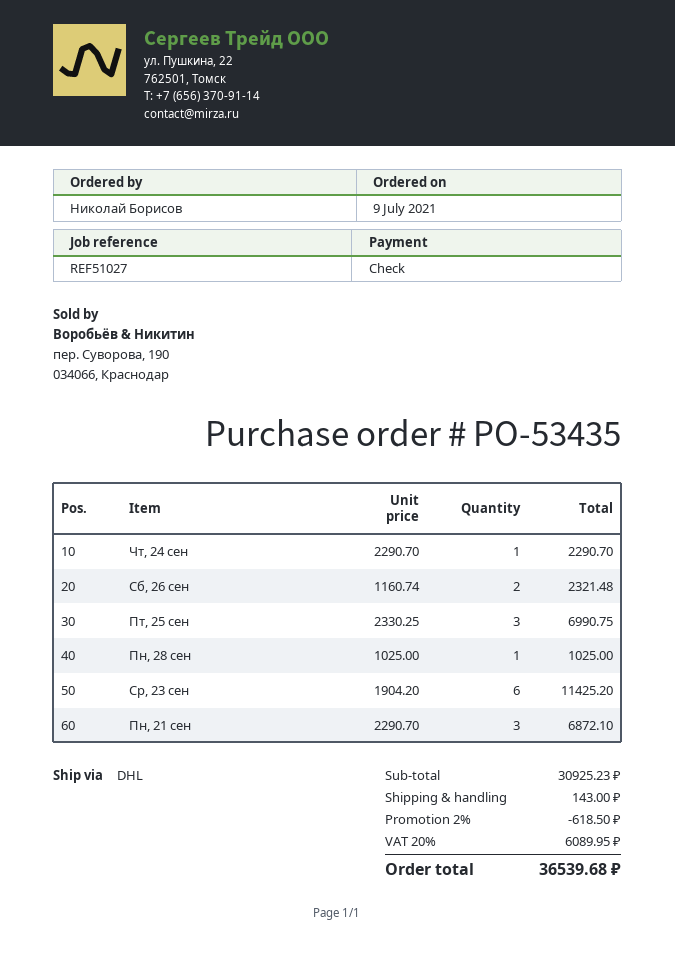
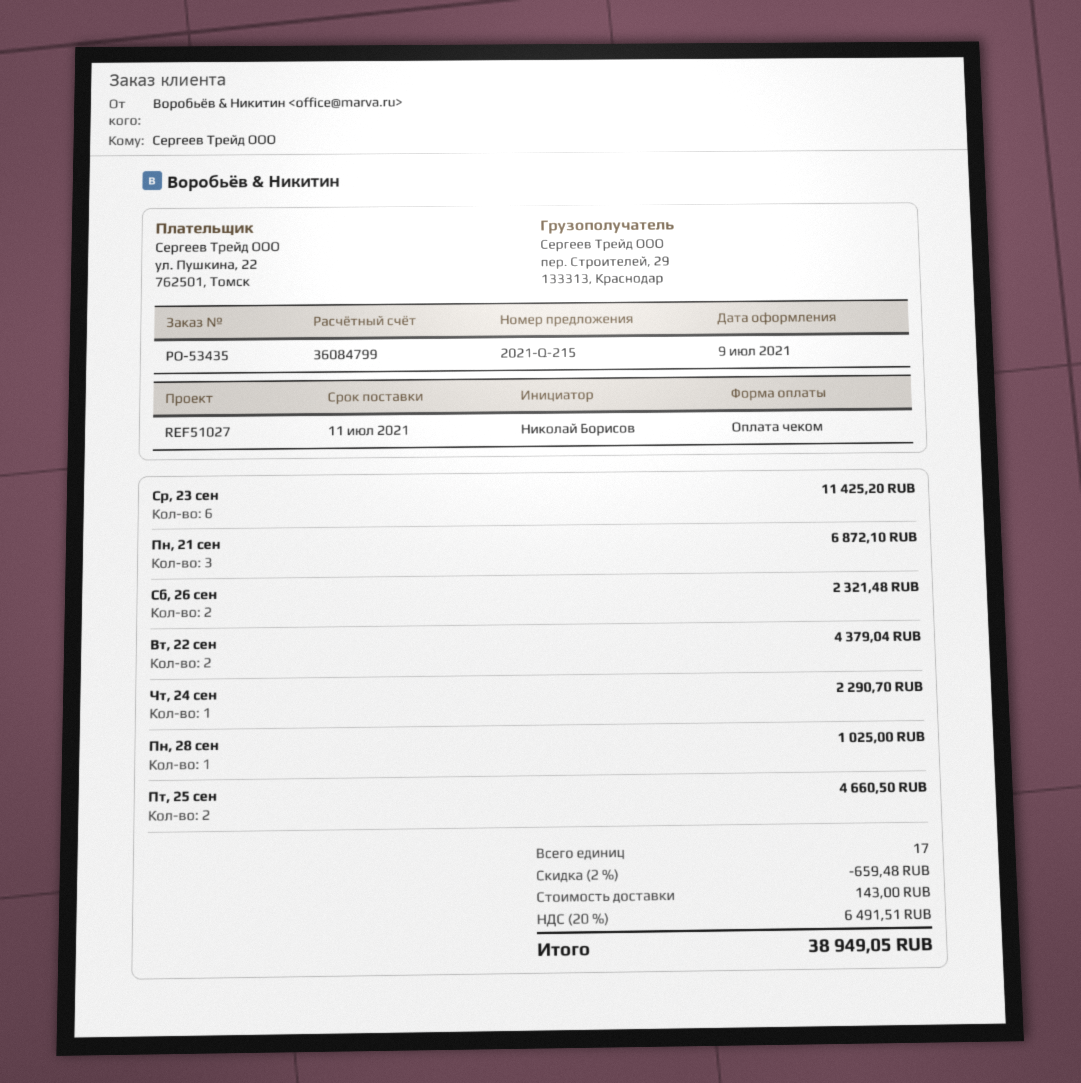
Пт, 25 сен: 3 for 6990.75 -> 2 for 4660.50
Вт, 22 сен: none -> 2 for 4379.04
discount: 2% = 618.50 -> 2% = 659.48
tax: 20% = 6089.95 -> 20% = 6491.51
total: 36539.68 -> 38949.05

